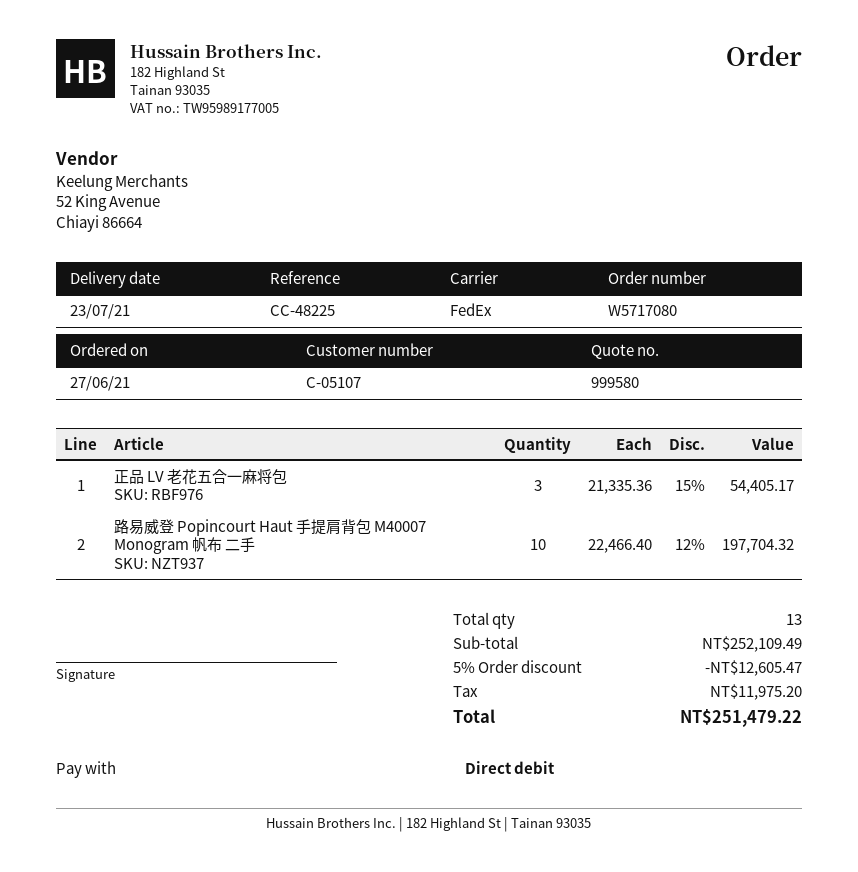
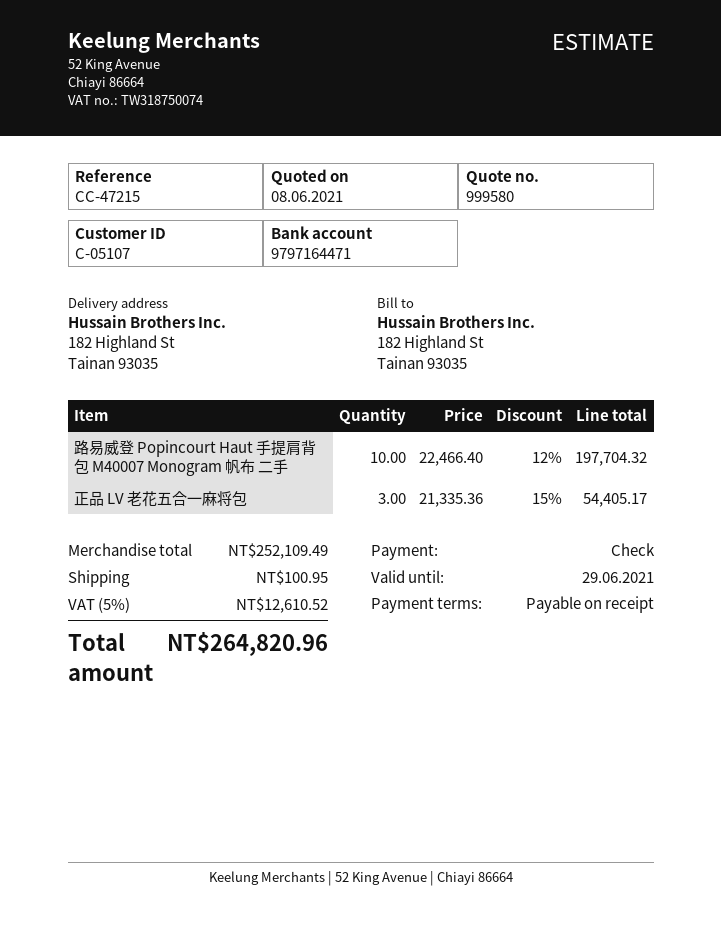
reference: CC-48225 -> CC-47215
payment method: direct debit -> cheque
discount: 5% = 12605.47 -> none
shipping: none -> 100.95
tax: 11975.20 -> 12610.52
total: 251479.22 -> 264820.96

